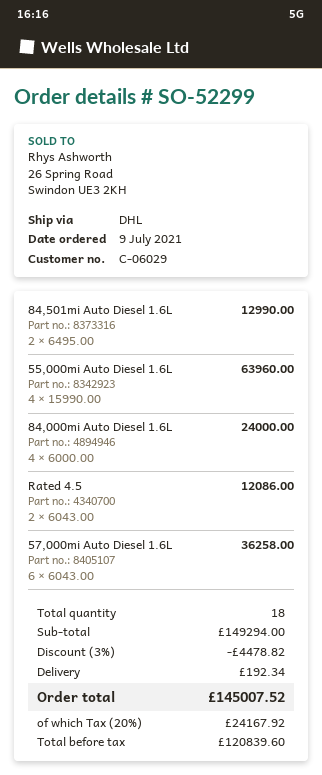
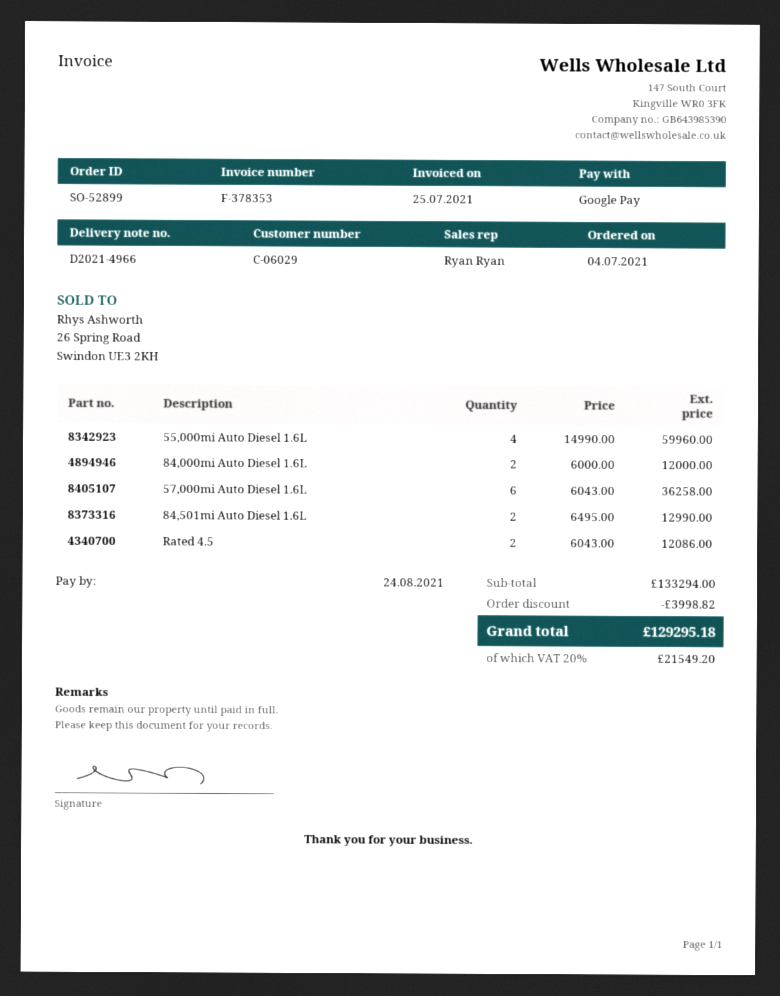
order number: SO-52299 -> SO-52899
order date: 2021-07-09 -> 2021-07-04
55,000mi Auto Diesel 1.6L: 4 x 15990.00 = 63960.00 -> 4 x 14990.00 = 59960.00
84,000mi Auto Diesel 1.6L: 4 x 6000.00 = 24000.00 -> 2 x 6000.00 = 12000.00
subtotal: 149294.00 -> 133294.00
discount: 4478.82 -> 3998.82
shipping: 192.34 -> none
tax: 20% = 24167.92 -> 20% = 21549.20
total: 145007.52 -> 129295.18

